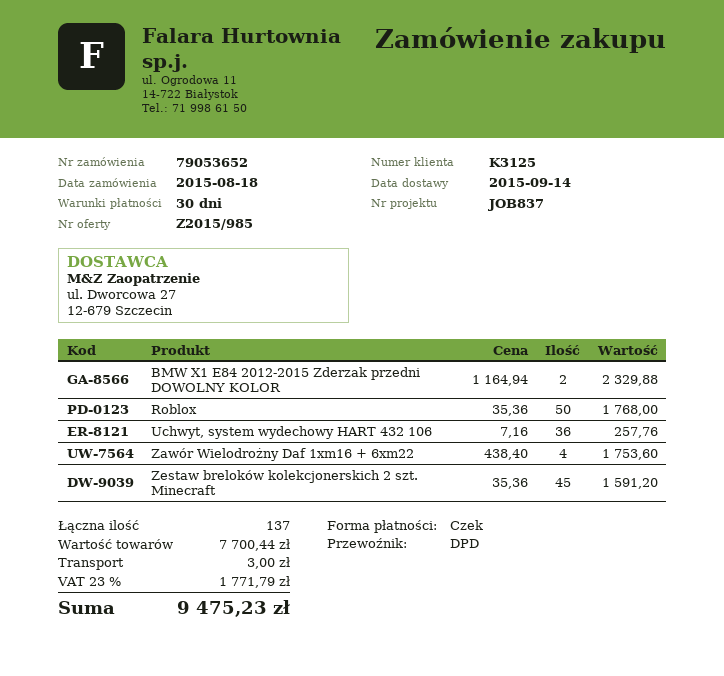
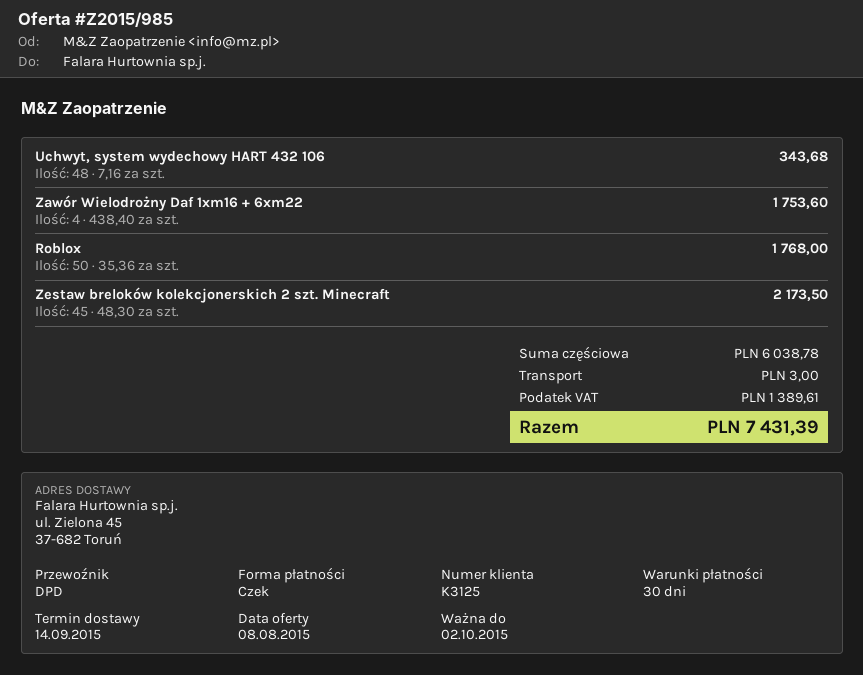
BMW X1 E84 2012-2015 Zderzak przedni DOWOLNY KOLOR: 2 x 1164.94 = 2329.88 -> none
Uchwyt, system wydechowy HART 432 106: 36 x 7.16 = 257.76 -> 48 x 7.16 = 343.68
Zestaw breloków kolekcjonerskich 2 szt. Minecraft: 45 x 35.36 = 1591.20 -> 45 x 48.30 = 2173.50
subtotal: 7700.44 -> 6038.78
tax: 1771.79 -> 1389.61
total: 9475.23 -> 7431.39

